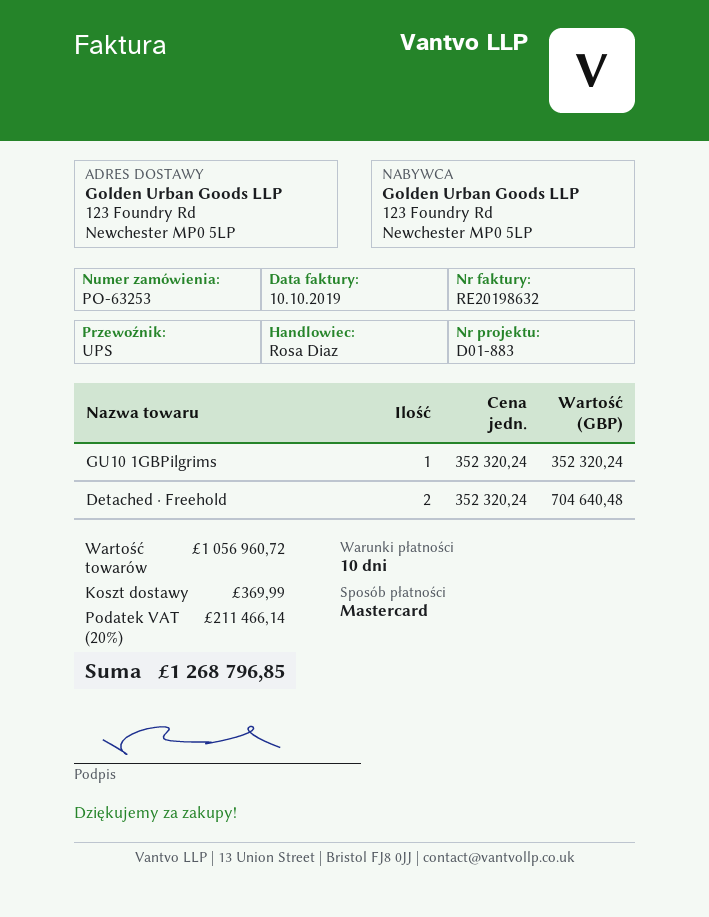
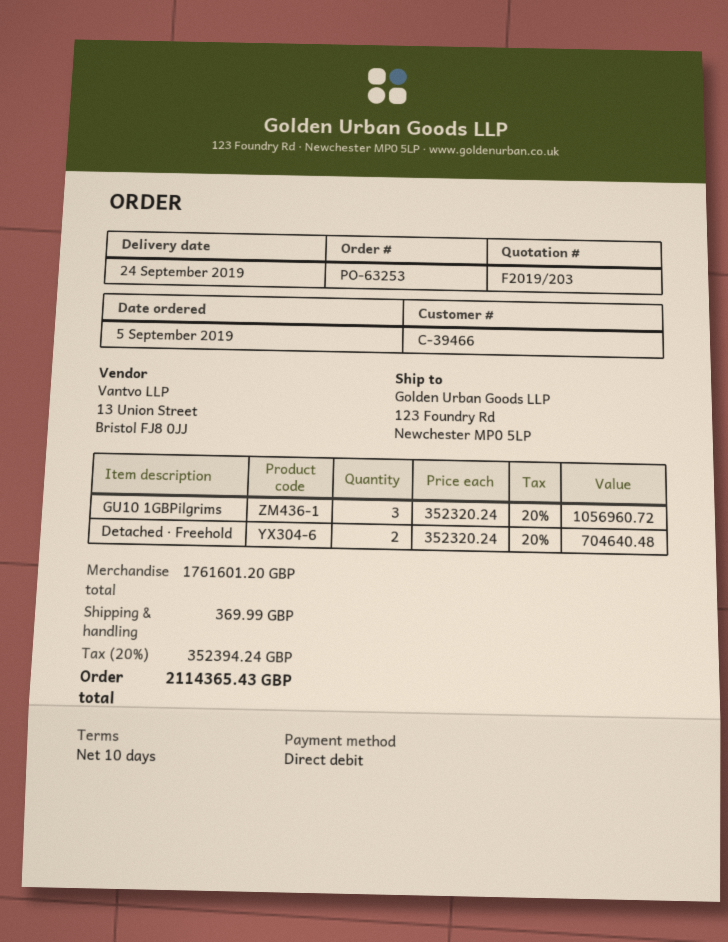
payment method: Mastercard -> direct debit
GU10 1GBPilgrims: 1 x 352320.24 = 352320.24 -> 3 x 352320.24 = 1056960.72
subtotal: 1056960.72 -> 1761601.20
tax: 20% = 211466.14 -> 20% = 352394.24
total: 1268796.85 -> 2114365.43

